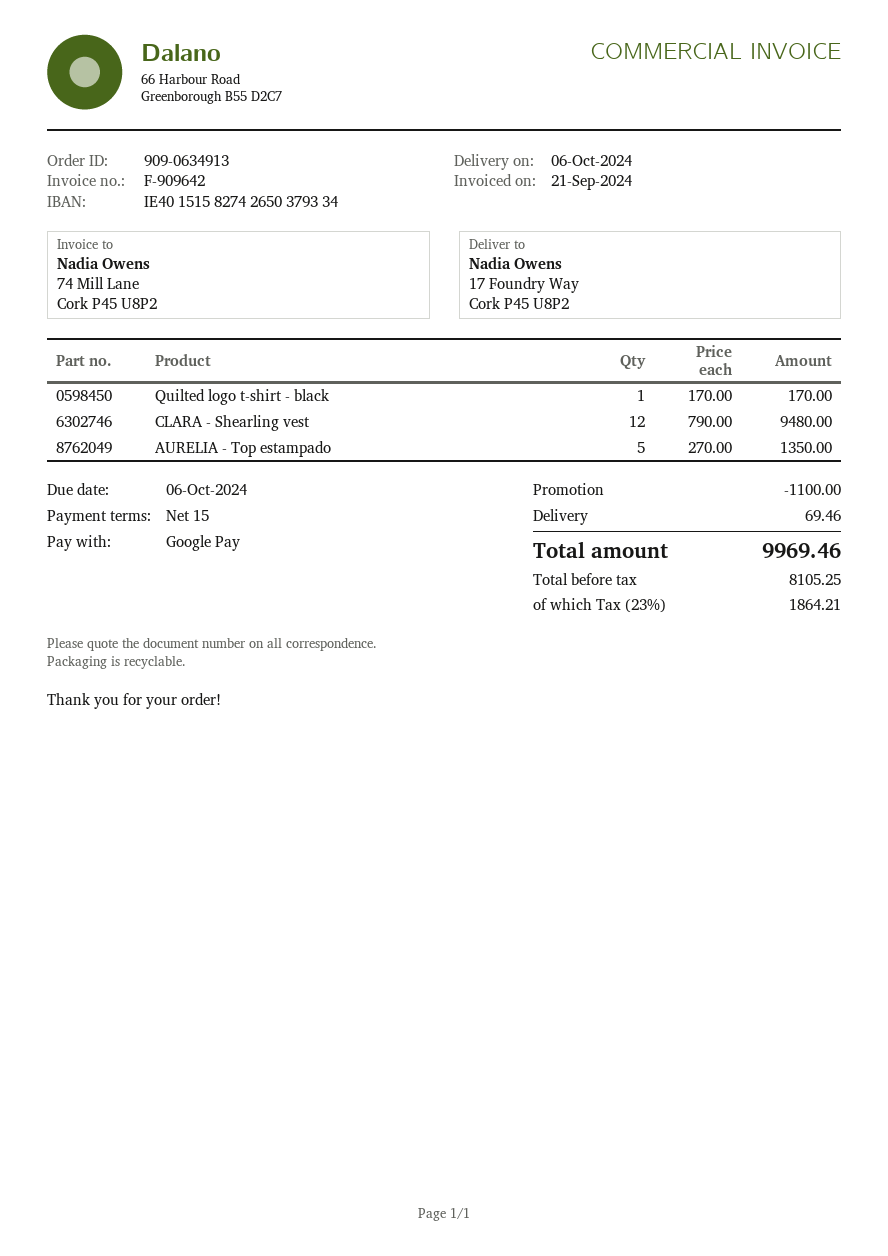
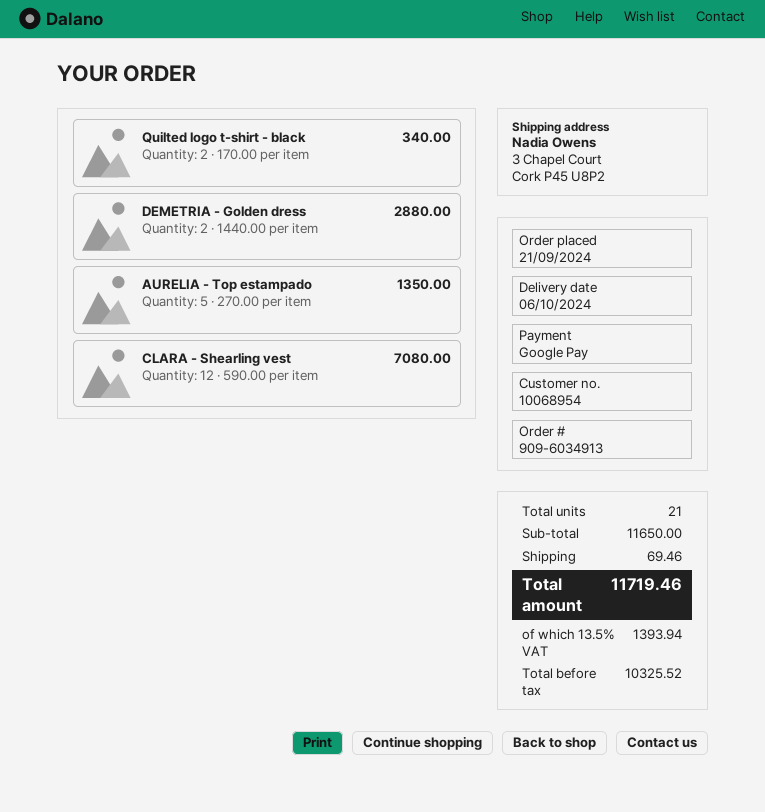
order number: 909-0634913 -> 909-6034913
ship to: 17 Foundry Way, Cork P45 U8P2 -> 3 Chapel Court, Cork P45 U8P2
Quilted logo t-shirt - black: 1 x 170.00 = 170.00 -> 2 x 170.00 = 340.00
CLARA - Shearling vest: 12 x 790.00 = 9480.00 -> 12 x 590.00 = 7080.00
DEMETRIA - Golden dress: none -> 2 x 1440.00 = 2880.00
discount: 1100.00 -> none
net: 8105.25 -> 10325.52
tax: 23% = 1864.21 -> 13.5% = 1393.94
total: 9969.46 -> 11719.46

